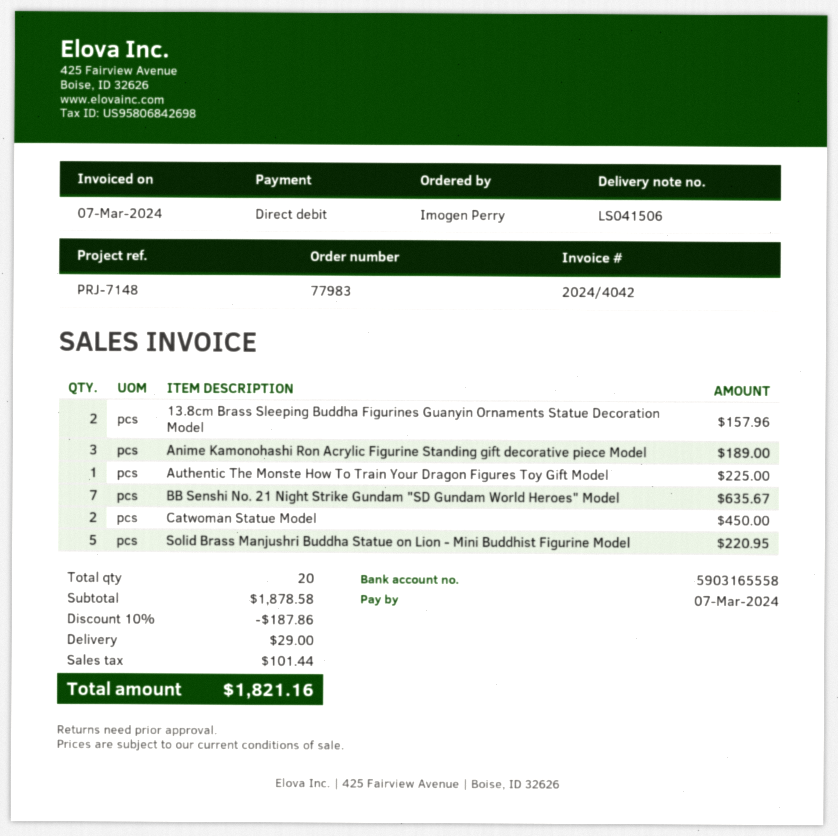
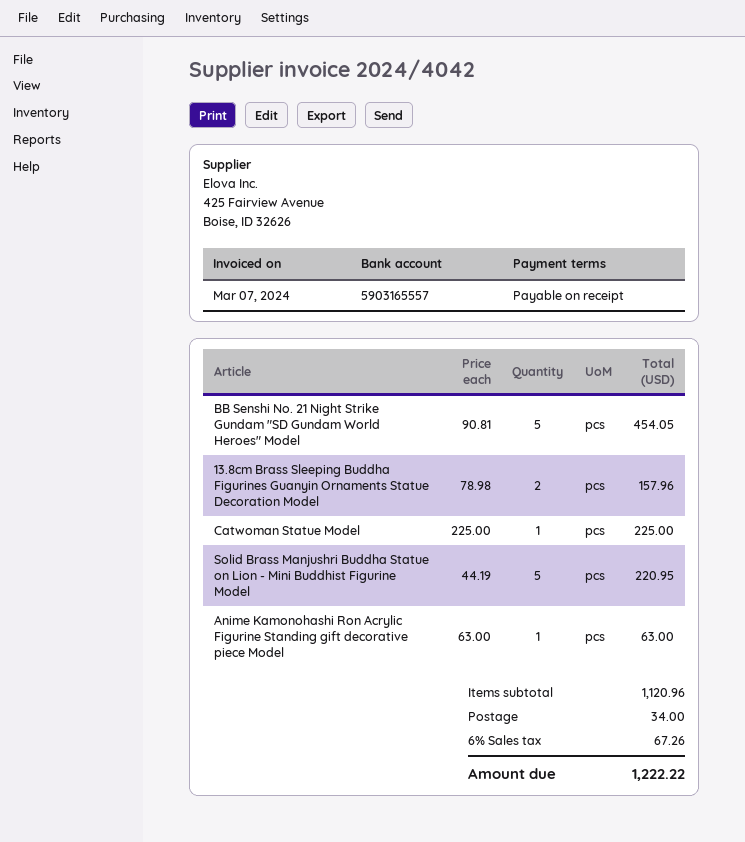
bank account: 5903165558 -> 5903165557
Anime Kamonohashi Ron Acrylic Figurine Standing gift decorative piece Model: 3 for 189.00 -> 1 for 63.00
Authentic The Monste How To Train Your Dragon Figures Toy Gift Model: 1 for 225.00 -> none
BB Senshi No. 21 Night Strike Gundam "SD Gundam World Heroes" Model: 7 for 635.67 -> 5 for 454.05
Catwoman Statue Model: 2 for 450.00 -> 1 for 225.00
subtotal: 1878.58 -> 1120.96
discount: 10% = 187.86 -> none
shipping: 29.00 -> 34.00
tax: 101.44 -> 67.26
total: 1821.16 -> 1222.22

